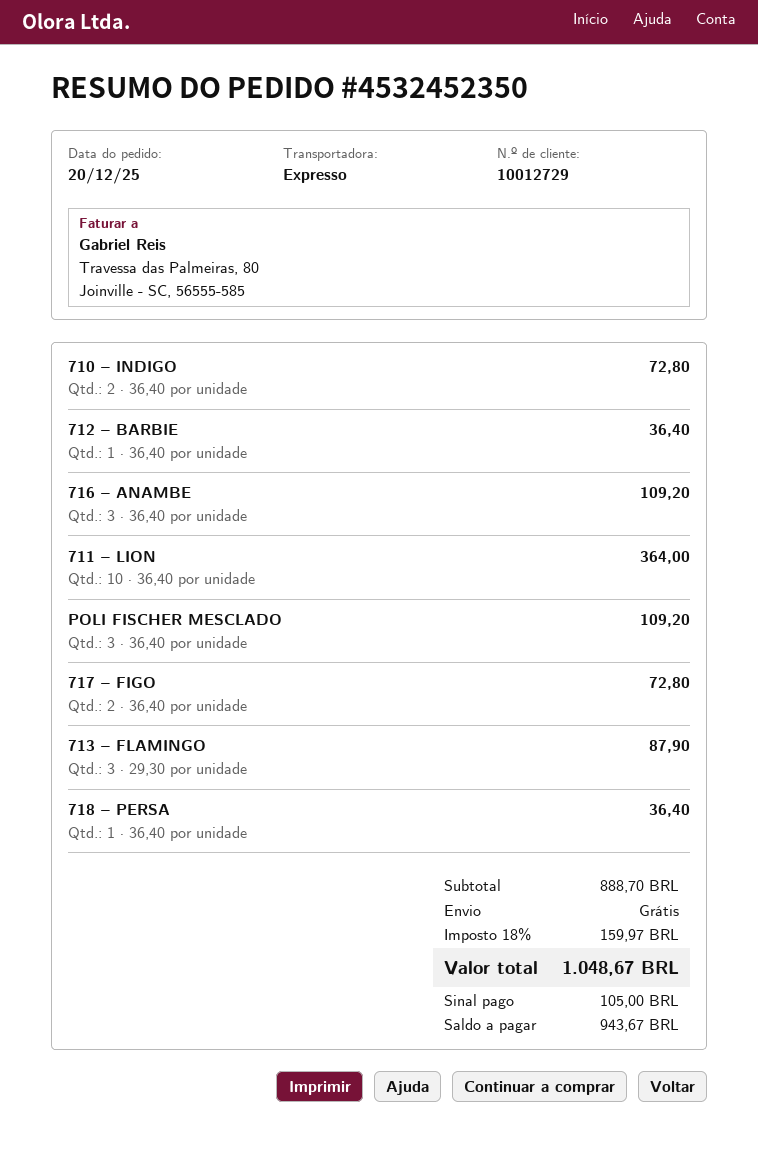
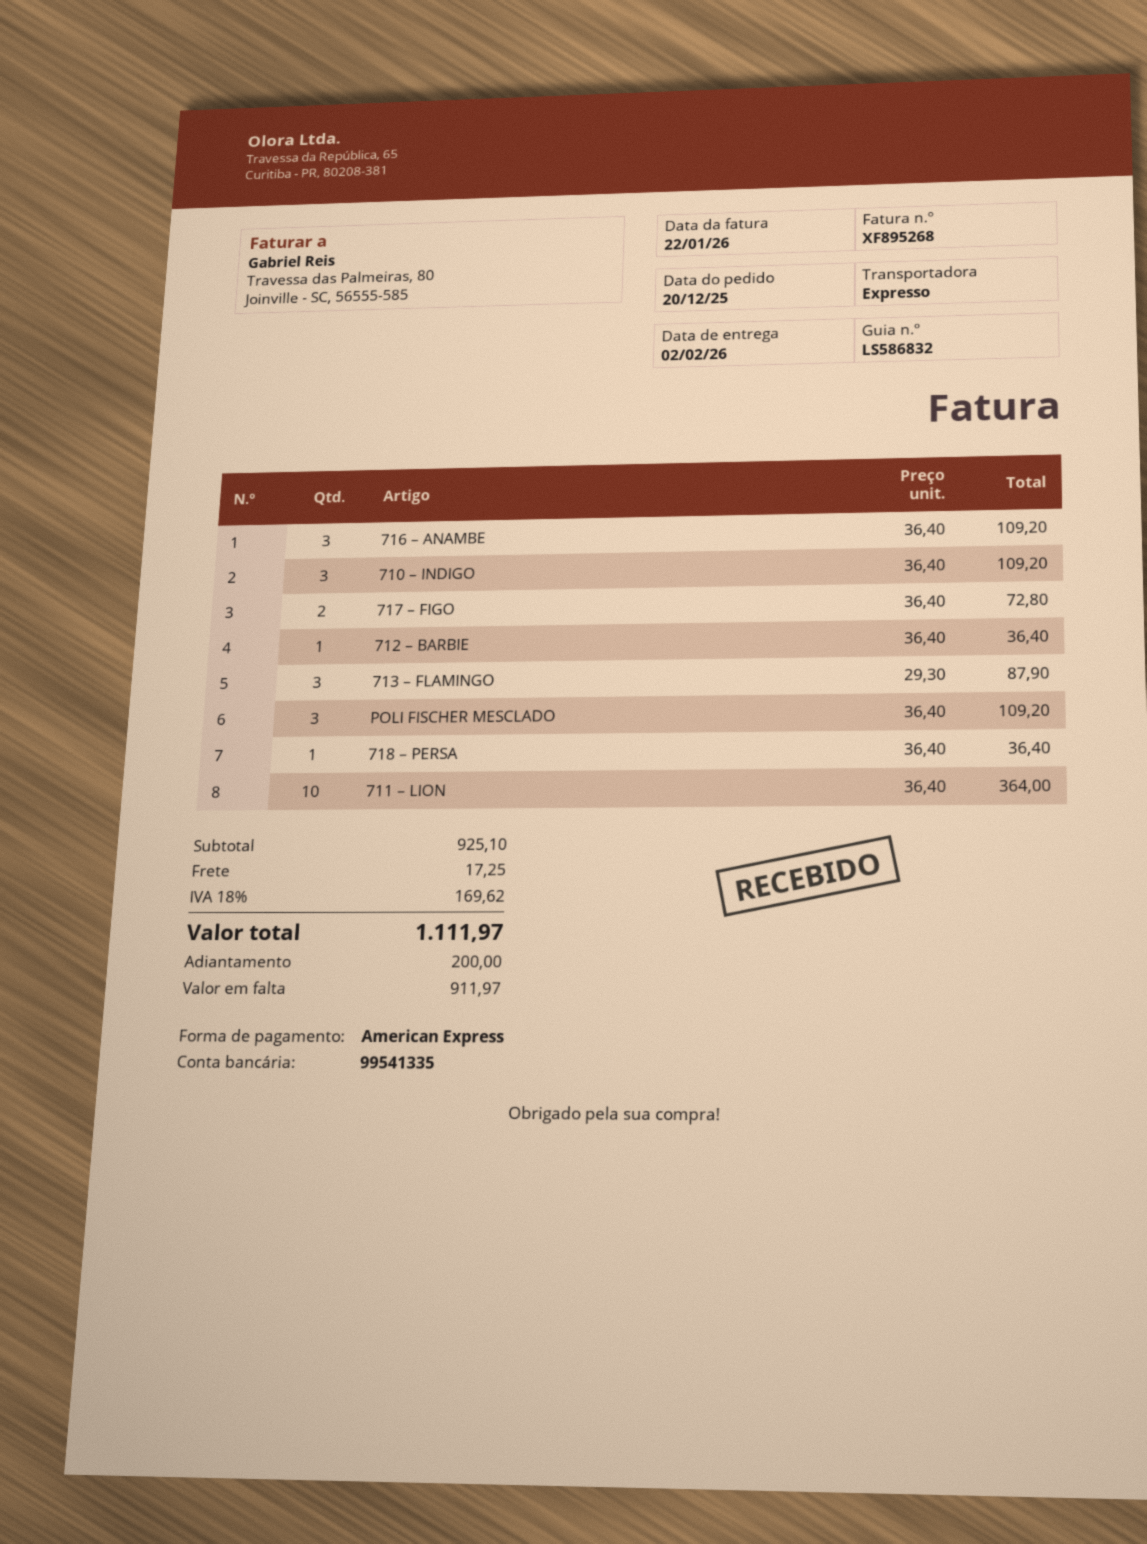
710 – INDIGO: 2 x 36.40 = 72.80 -> 3 x 36.40 = 109.20
subtotal: 888.70 -> 925.10
shipping: 0.00 -> 17.25
tax: 18% = 159.97 -> 18% = 169.62
total: 1048.67 -> 1111.97
deposit: 105.00 -> 200.00
balance: 943.67 -> 911.97

